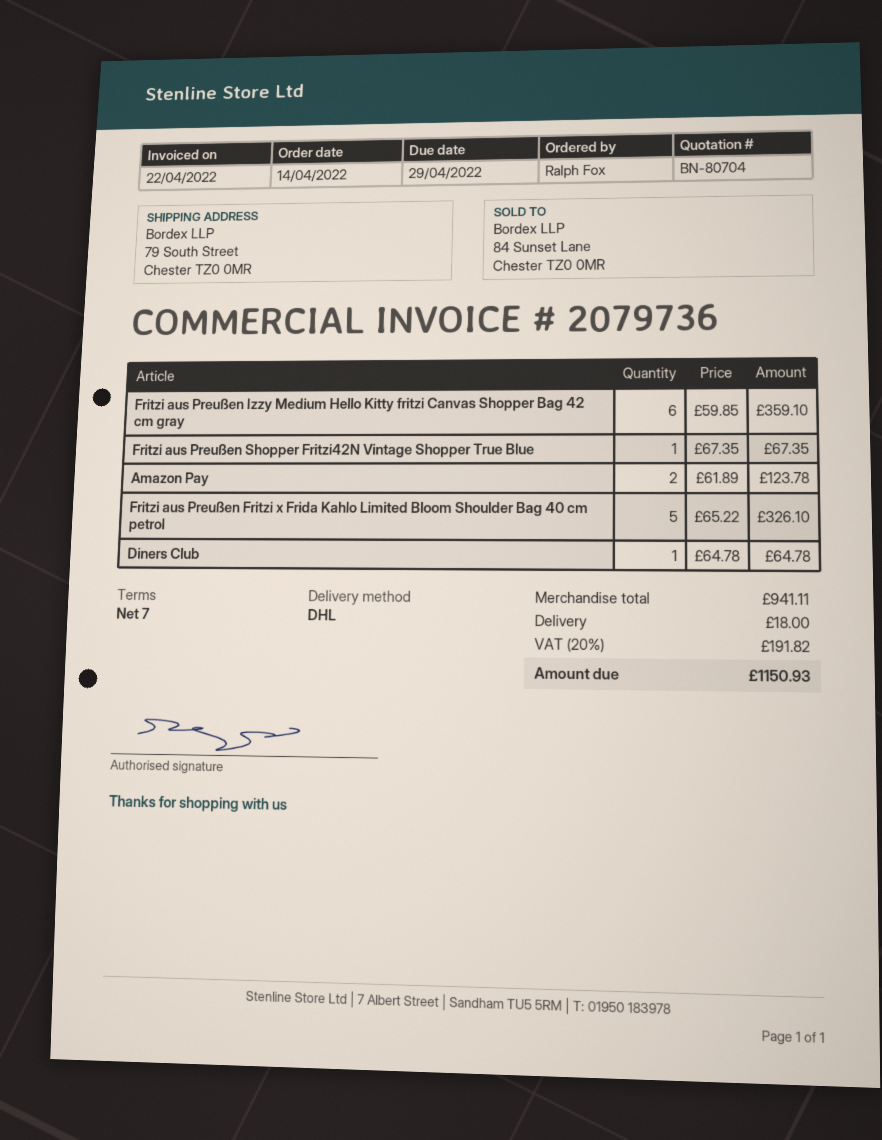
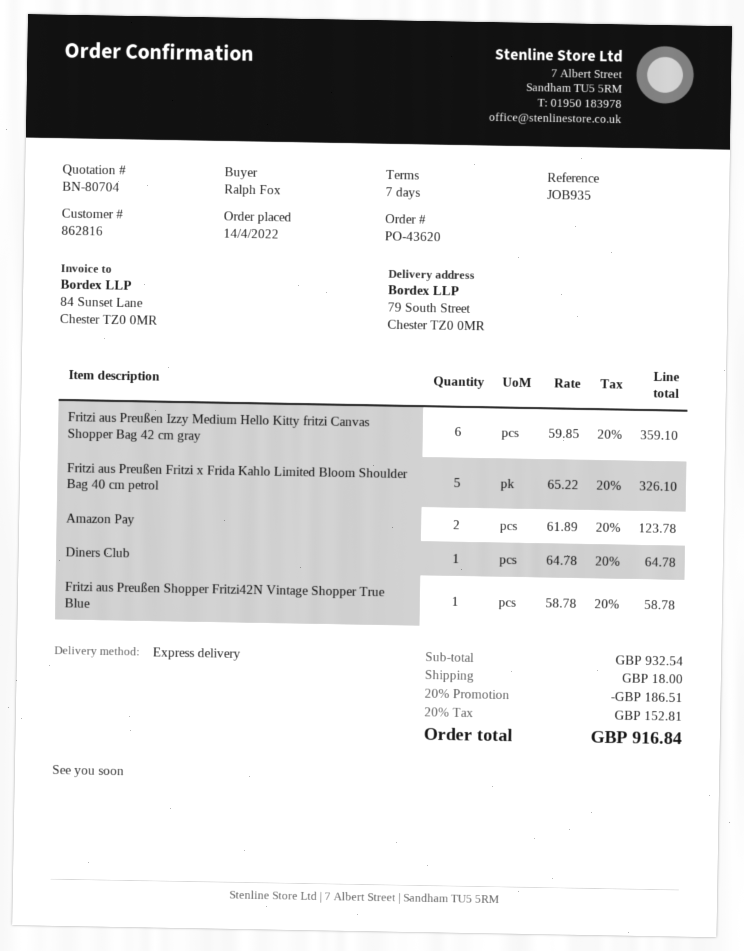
shipping method: DHL -> express
Fritzi aus Preußen Shopper Fritzi42N Vintage Shopper True Blue: 1 x 67.35 = 67.35 -> 1 x 58.78 = 58.78
subtotal: 941.11 -> 932.54
discount: none -> 20% = 186.51
tax: 20% = 191.82 -> 20% = 152.81
total: 1150.93 -> 916.84

